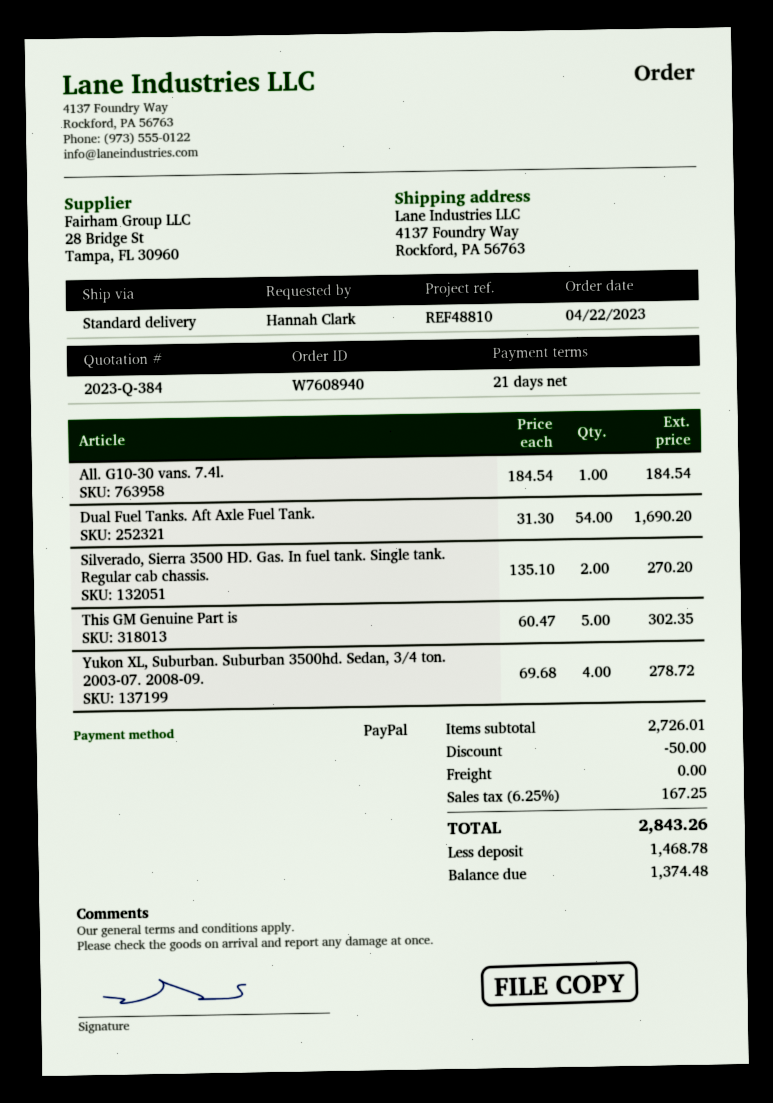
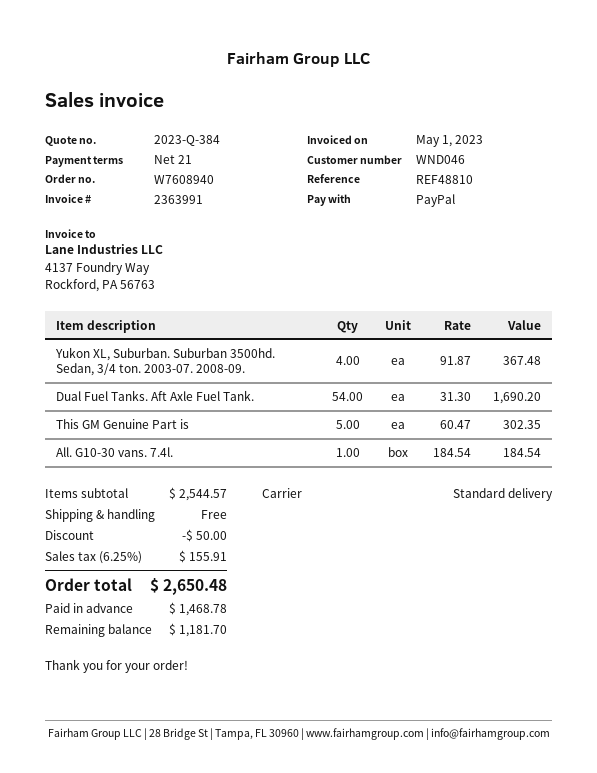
Silverado, Sierra 3500 HD. Gas. In fuel tank. Single tank. Regular cab chassis.: 2 x 135.10 = 270.20 -> none
Yukon XL, Suburban. Suburban 3500hd. Sedan, 3/4 ton. 2003-07. 2008-09.: 4 x 69.68 = 278.72 -> 4 x 91.87 = 367.48
subtotal: 2726.01 -> 2544.57
tax: 6.25% = 167.25 -> 6.25% = 155.91
total: 2843.26 -> 2650.48
balance: 1374.48 -> 1181.70

